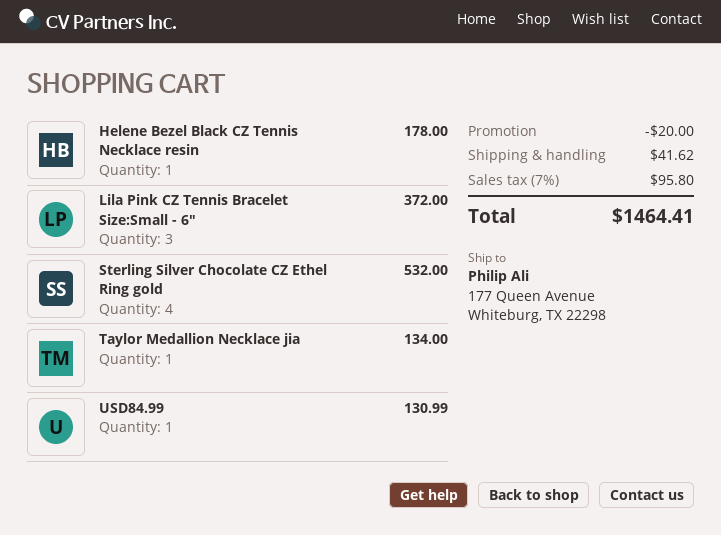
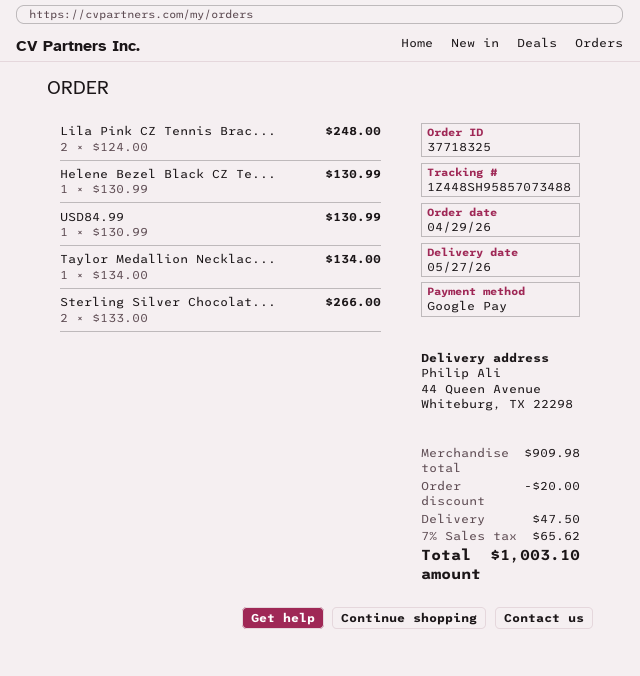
ship to: 177 Queen Avenue, Whiteburg, TX 22298 -> 44 Queen Avenue, Whiteburg, TX 22298
Helene Bezel Black CZ Tennis Necklace resin: 1 for 178.00 -> 1 for 130.99
Lila Pink CZ Tennis Bracelet Size:Small - 6": 3 for 372.00 -> 2 for 248.00
Sterling Silver Chocolate CZ Ethel Ring gold: 4 for 532.00 -> 2 for 266.00
shipping: 41.62 -> 47.50
tax: 7% = 95.80 -> 7% = 65.62
total: 1464.41 -> 1003.10

